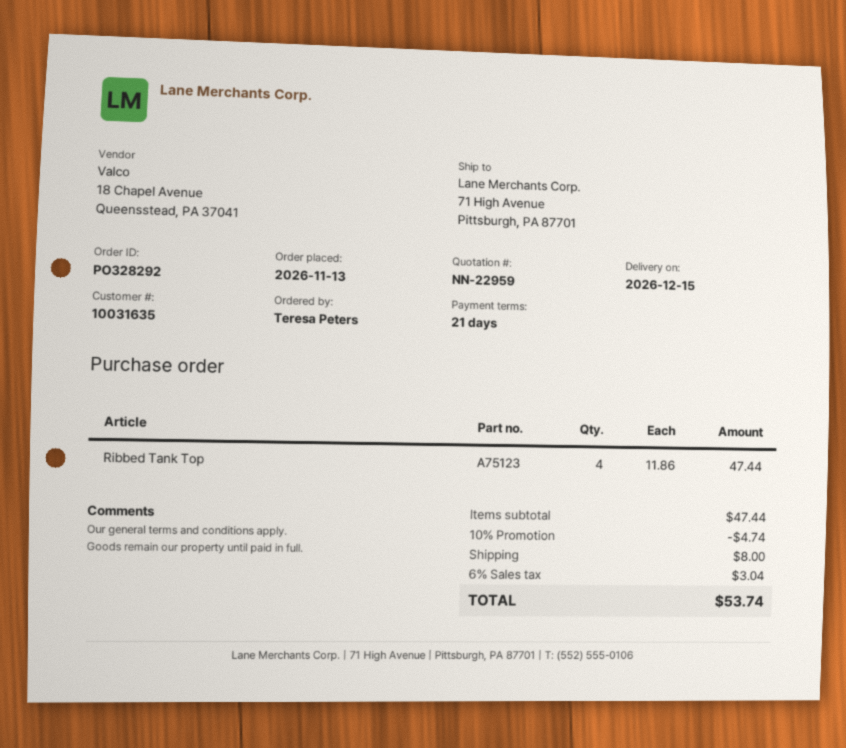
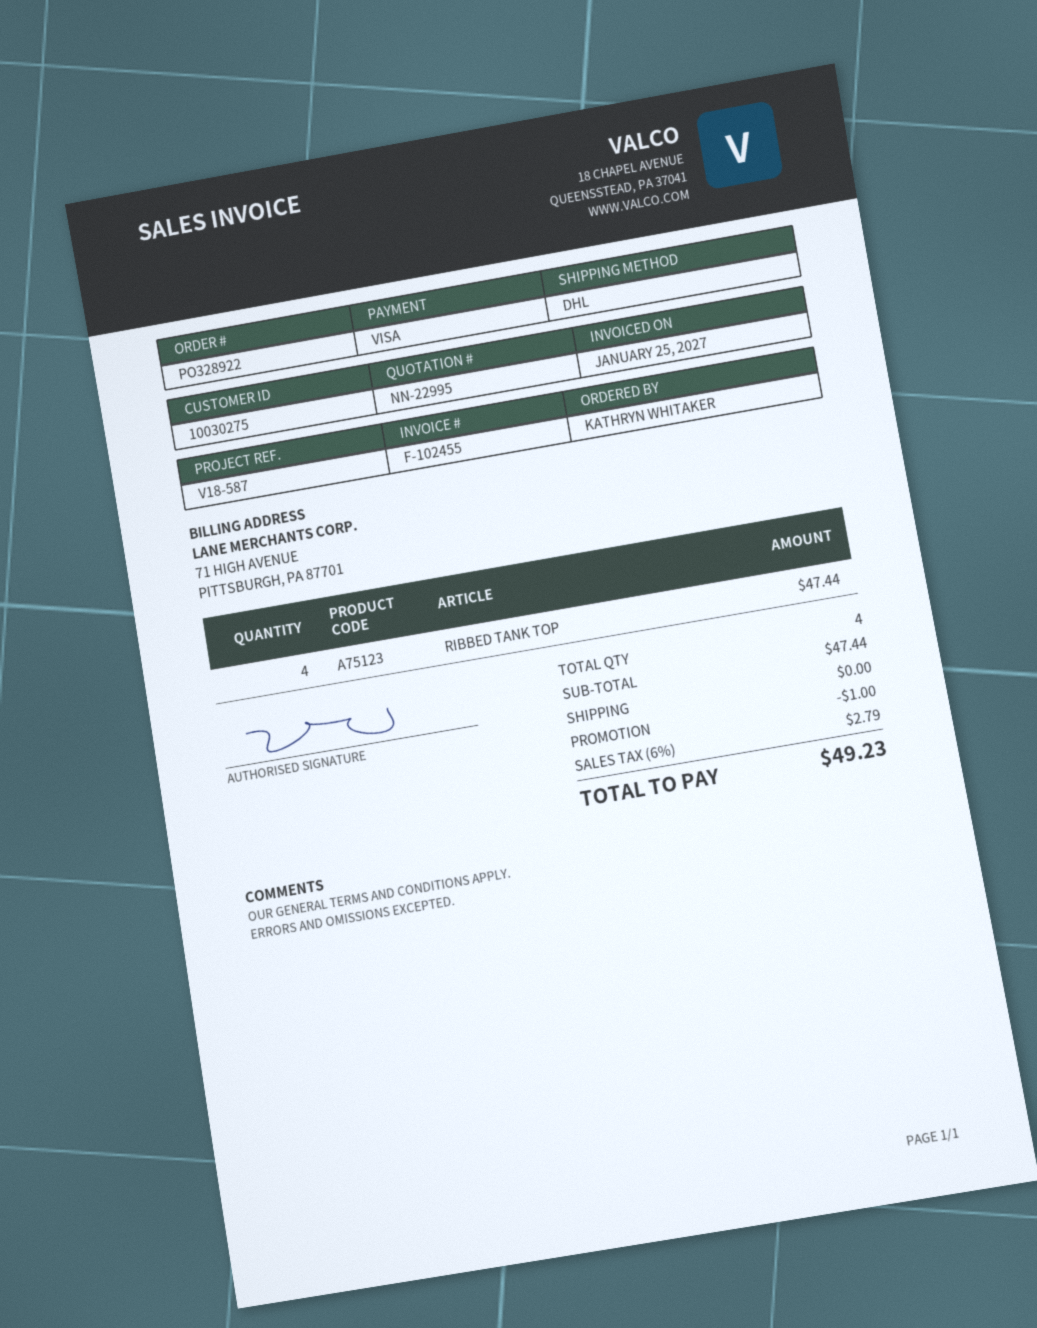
quote number: NN-22959 -> NN-22995
order number: PO328292 -> PO328922
customer number: 10031635 -> 10030275
ordered by: Teresa Peters -> KATHRYN WHITAKER
discount: 4.74 -> 1.00
shipping: 8.00 -> 0.00
tax: 6% = 3.04 -> 6% = 2.79
total: 53.74 -> 49.23

